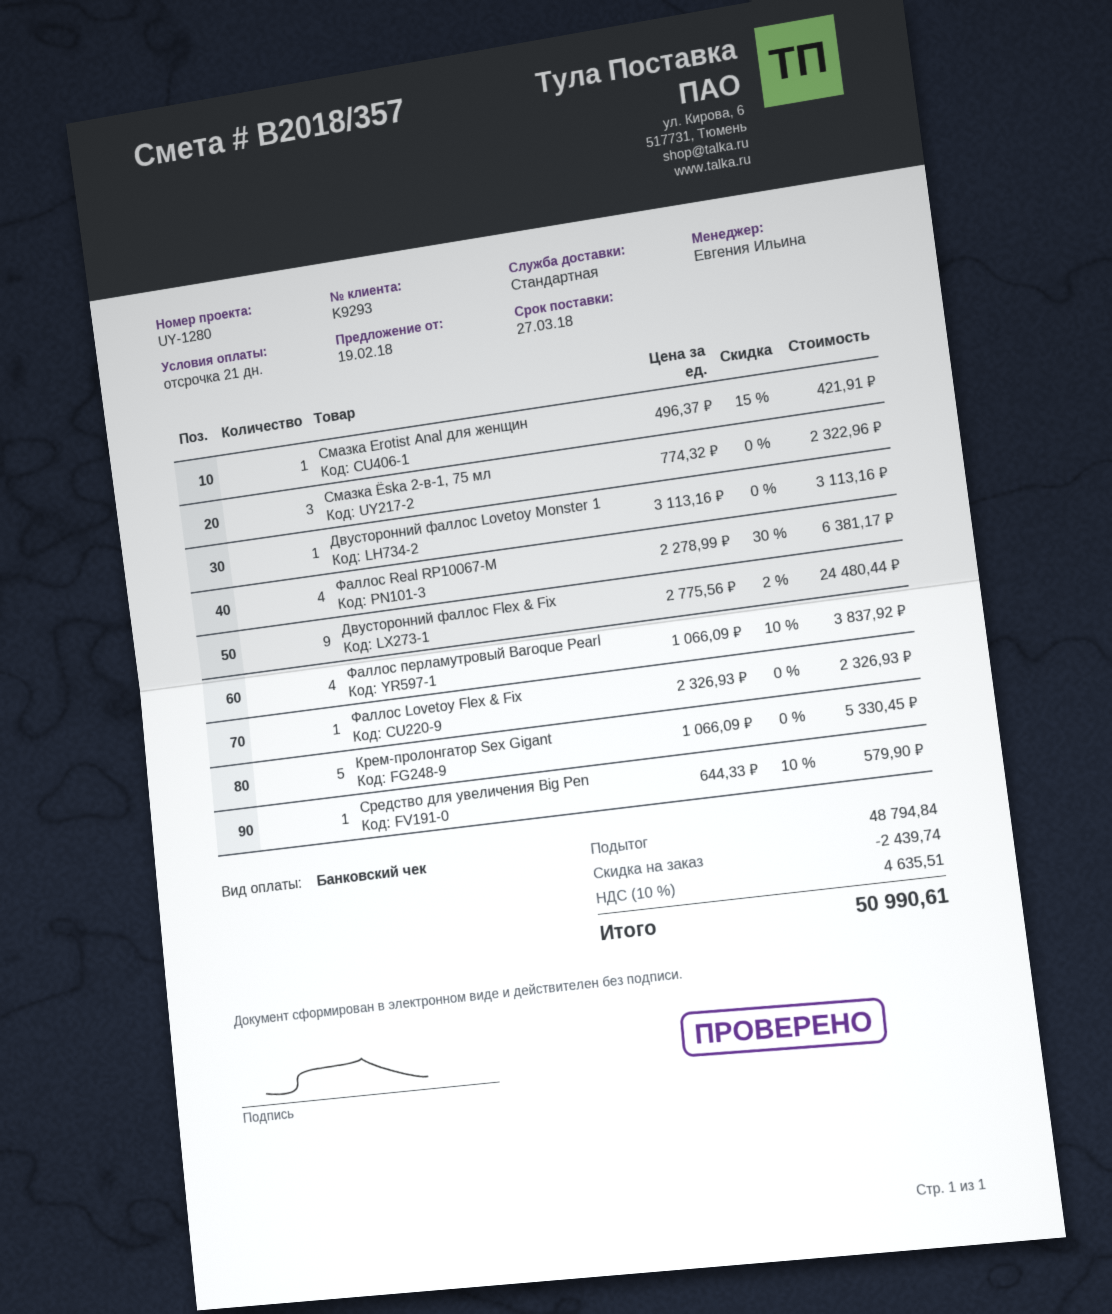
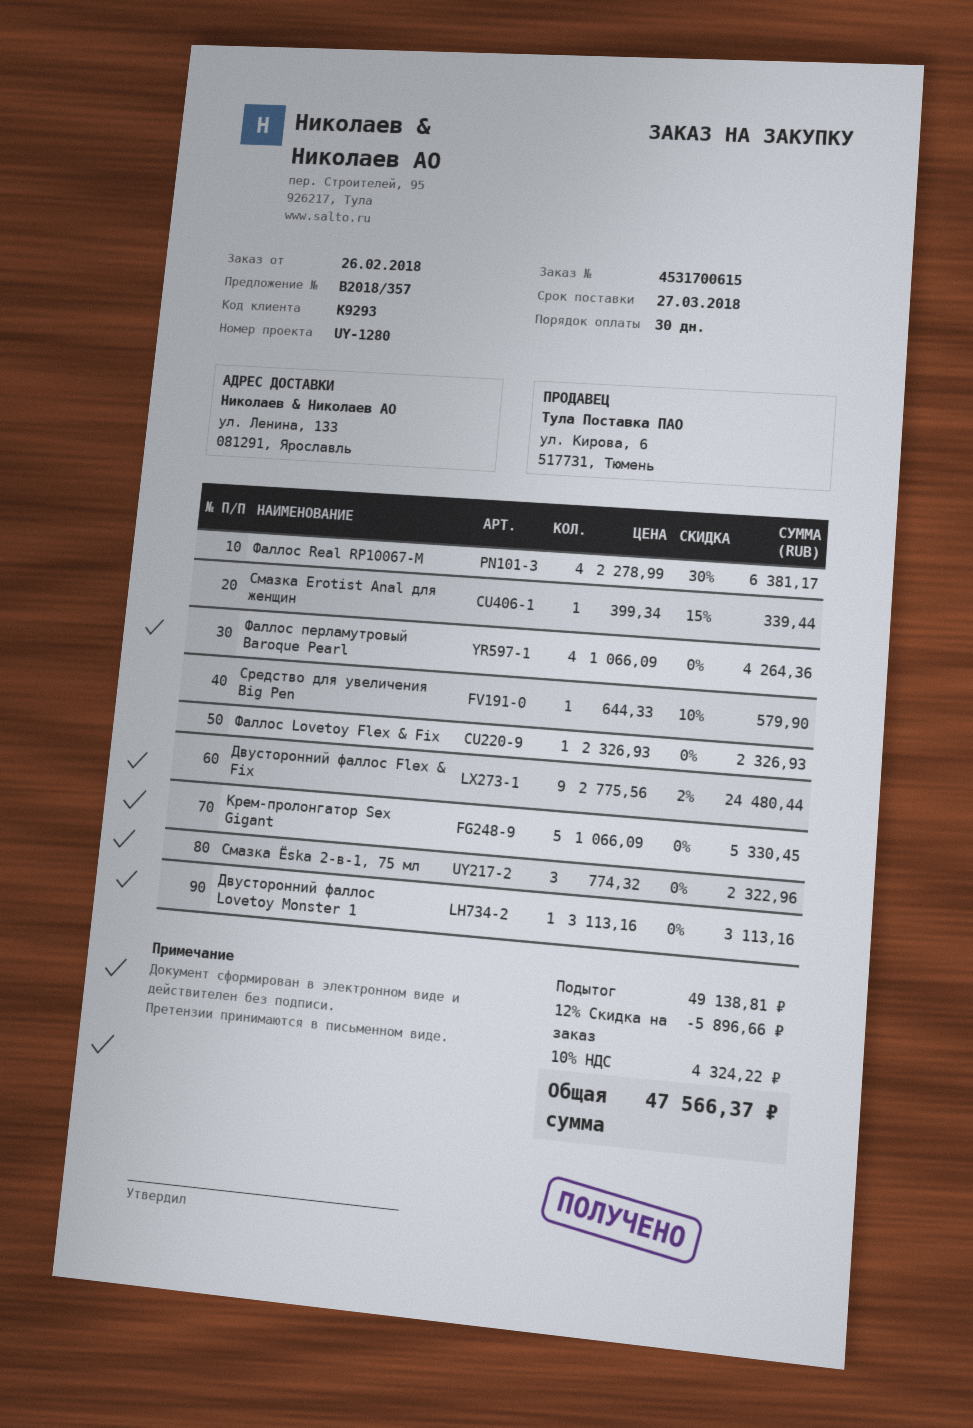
payment terms: 21 days -> 30 days
Смазка Erotist Anal для женщин: 1 x 496.37 - 15% = 421.91 -> 1 x 399.34 - 15% = 339.44
Фаллос перламутровый Baroque Pearl: 4 x 1066.09 - 10% = 3837.92 -> 4 x 1066.09 = 4264.36
subtotal: 48794.84 -> 49138.81
discount: 2439.74 -> 5896.66
tax: 10% = 4635.51 -> 10% = 4324.22
total: 50990.61 -> 47566.37

